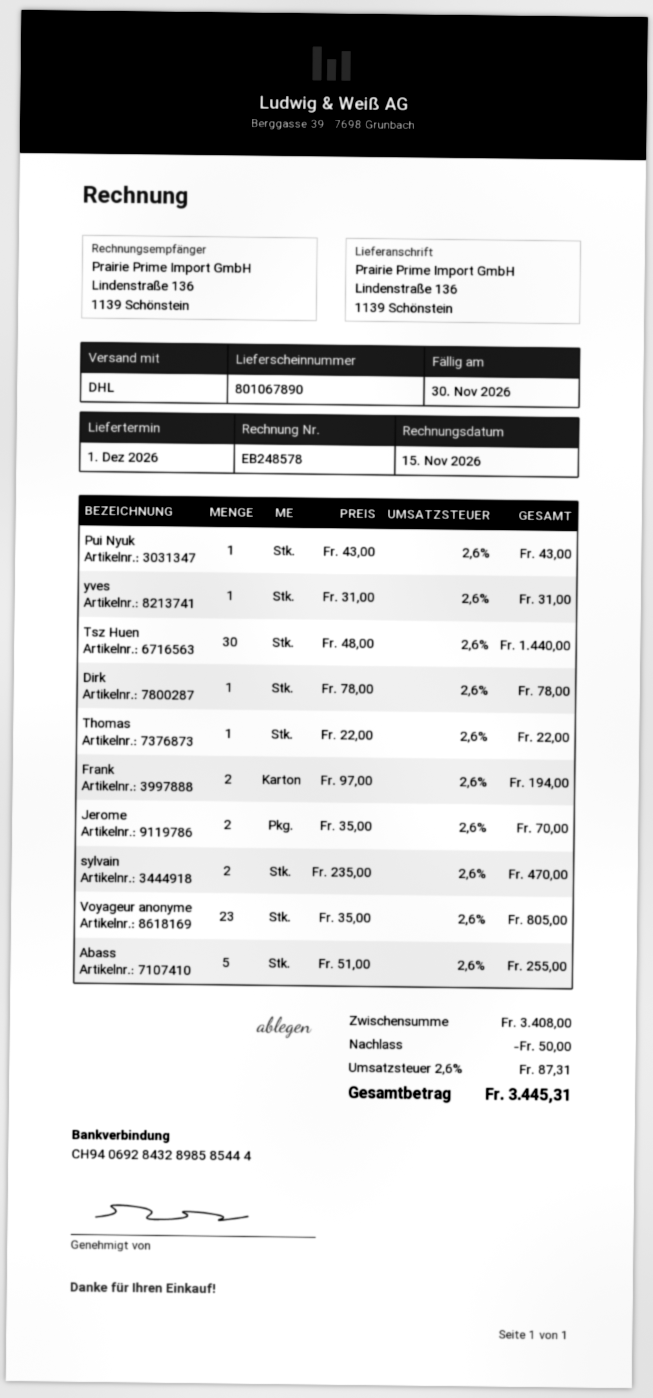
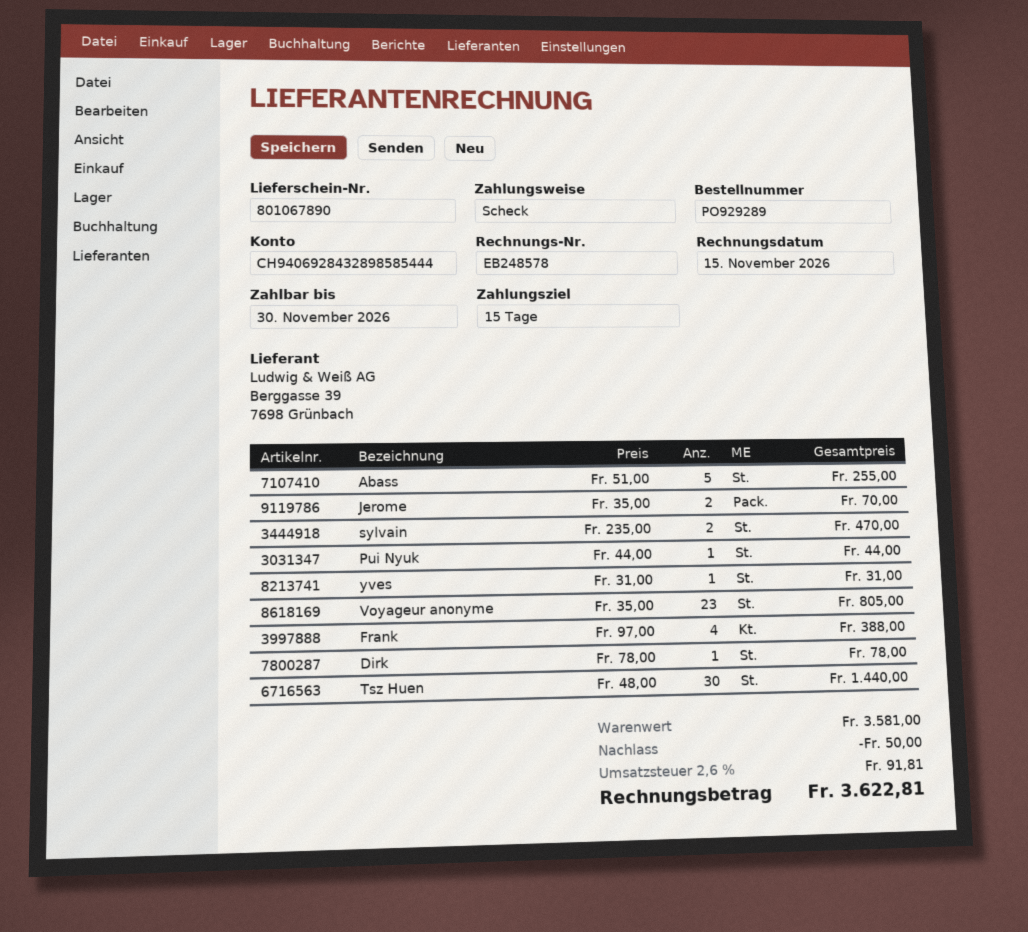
Pui Nyuk: 1 x 43.00 = 43.00 -> 1 x 44.00 = 44.00
Thomas: 1 x 22.00 = 22.00 -> none
Frank: 2 x 97.00 = 194.00 -> 4 x 97.00 = 388.00
subtotal: 3408.00 -> 3581.00
tax: 2.6% = 87.31 -> 2.6% = 91.81
total: 3445.31 -> 3622.81

